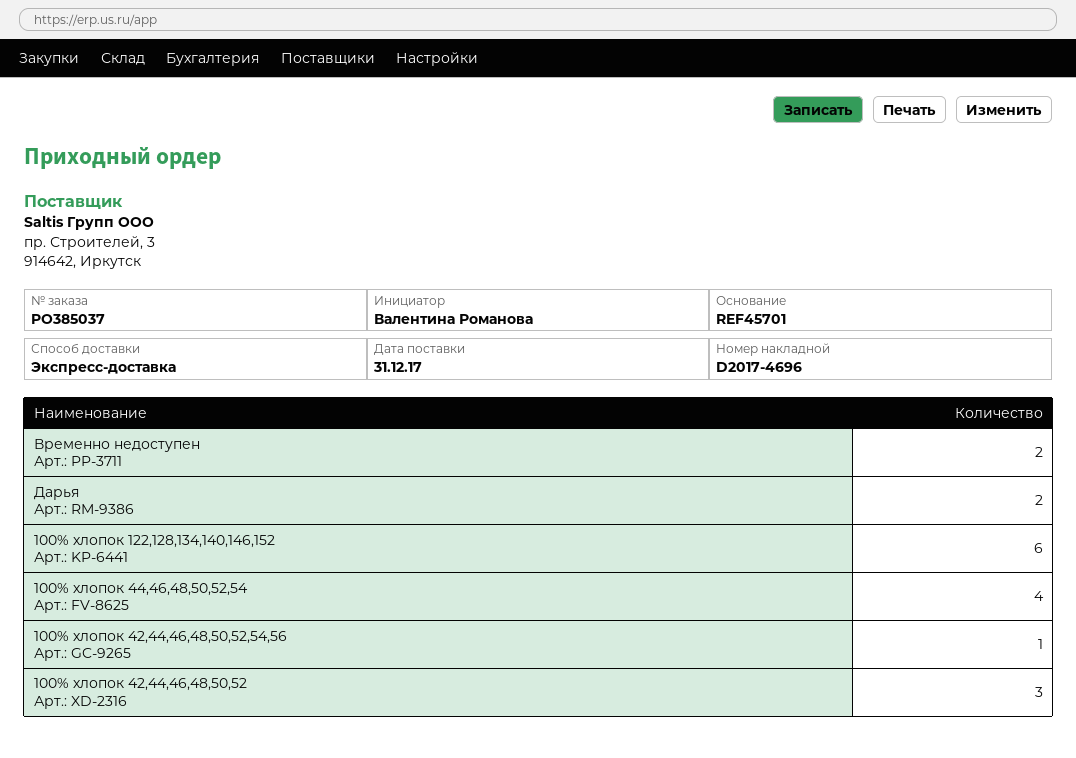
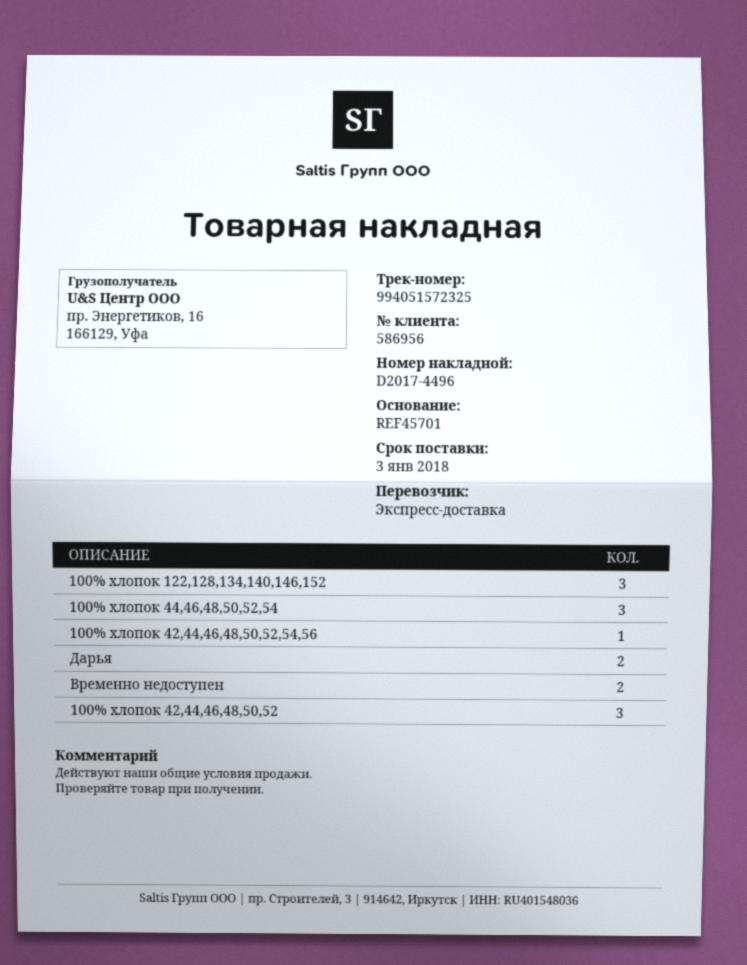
delivery note number: D2017-4696 -> D2017-4496
delivery date: 2017-12-31 -> 2018-01-03
100% хлопок 122,128,134,140,146,152: 6 -> 3
100% хлопок 44,46,48,50,52,54: 4 -> 3

